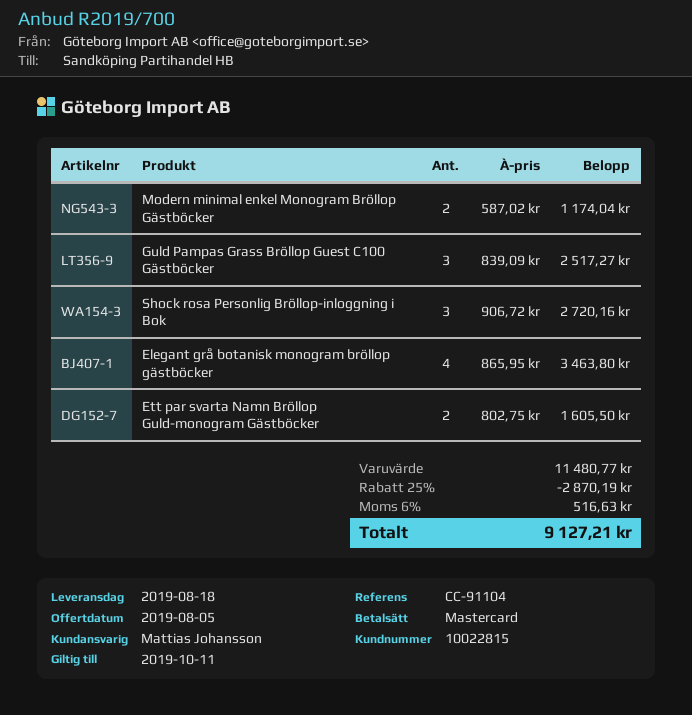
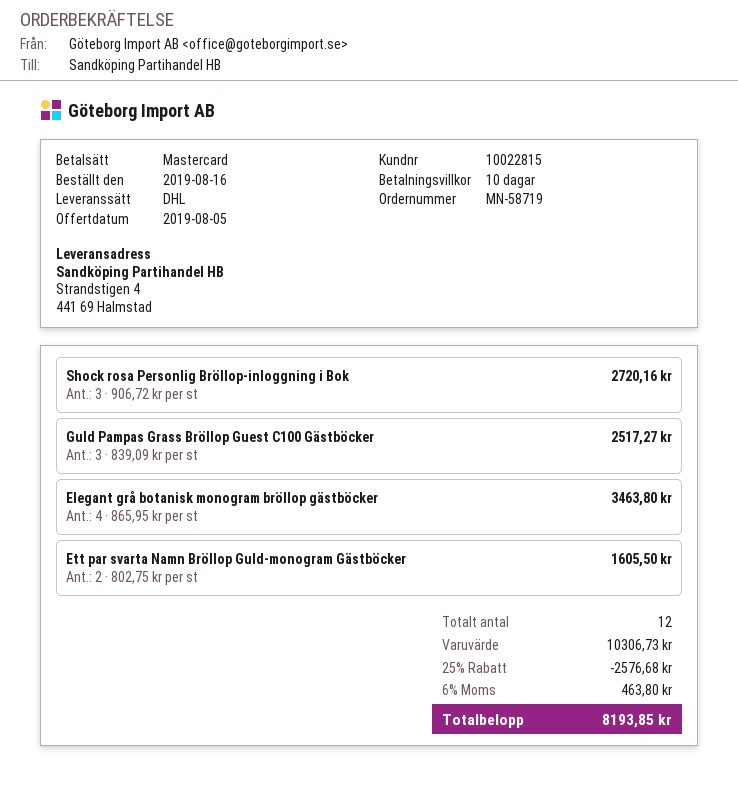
Modern minimal enkel Monogram Bröllop Gästböcker: 2 x 587.02 = 1174.04 -> none
subtotal: 11480.77 -> 10306.73
discount: 25% = 2870.19 -> 25% = 2576.68
tax: 6% = 516.63 -> 6% = 463.80
total: 9127.21 -> 8193.85

